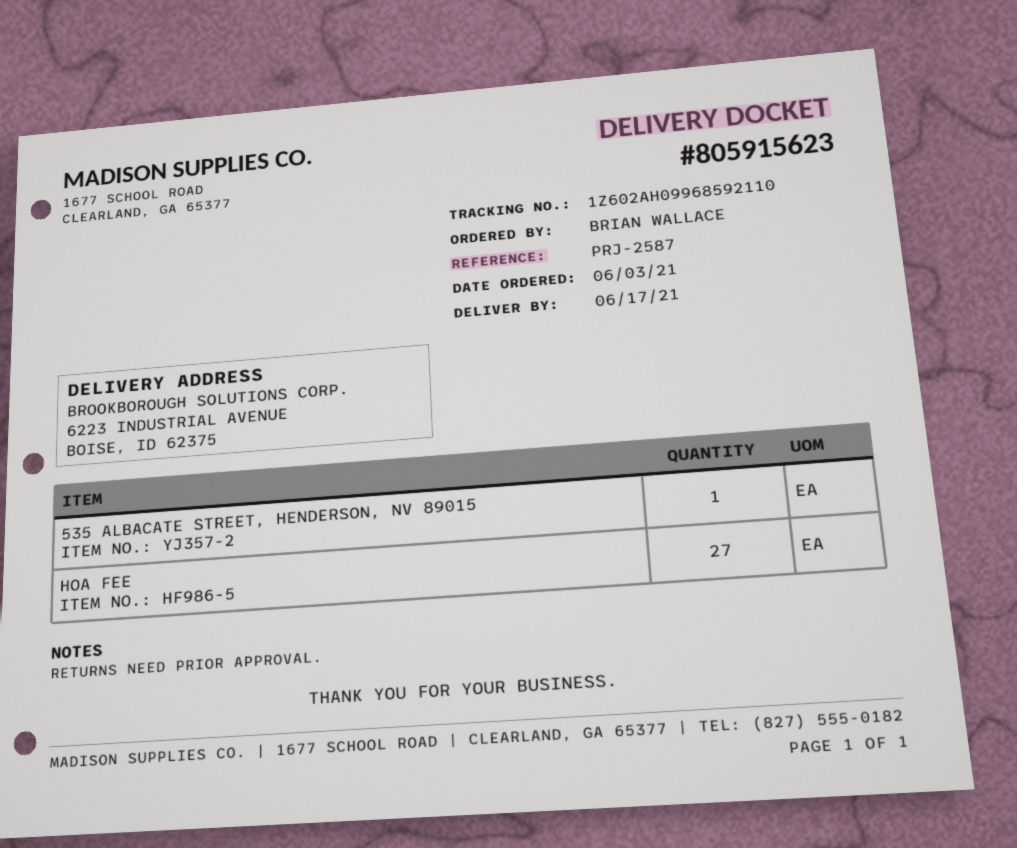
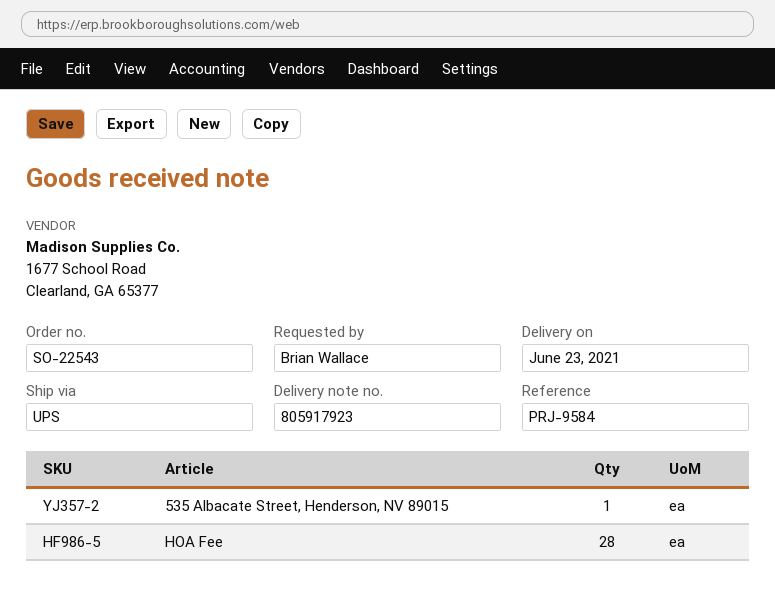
delivery note number: 805915623 -> 805917923
delivery date: 2021-06-17 -> 2021-06-23
reference: PRJ-2587 -> PRJ-9584
HOA FEE: 27 -> 28

